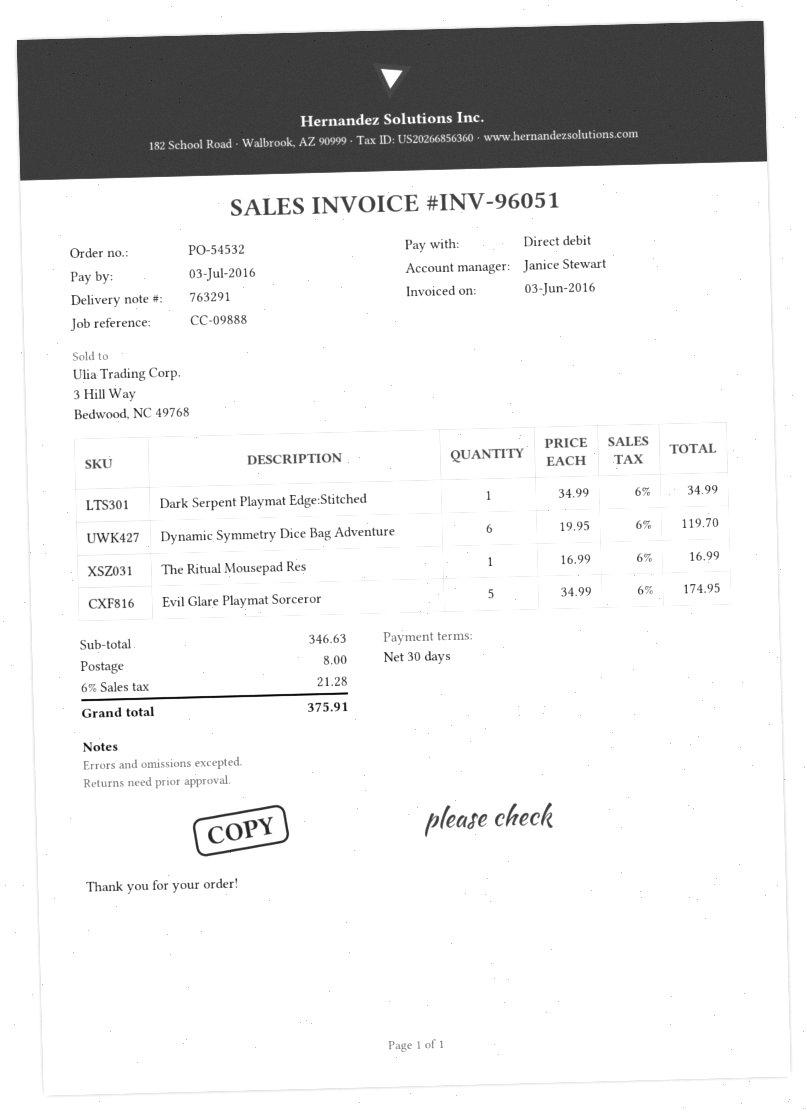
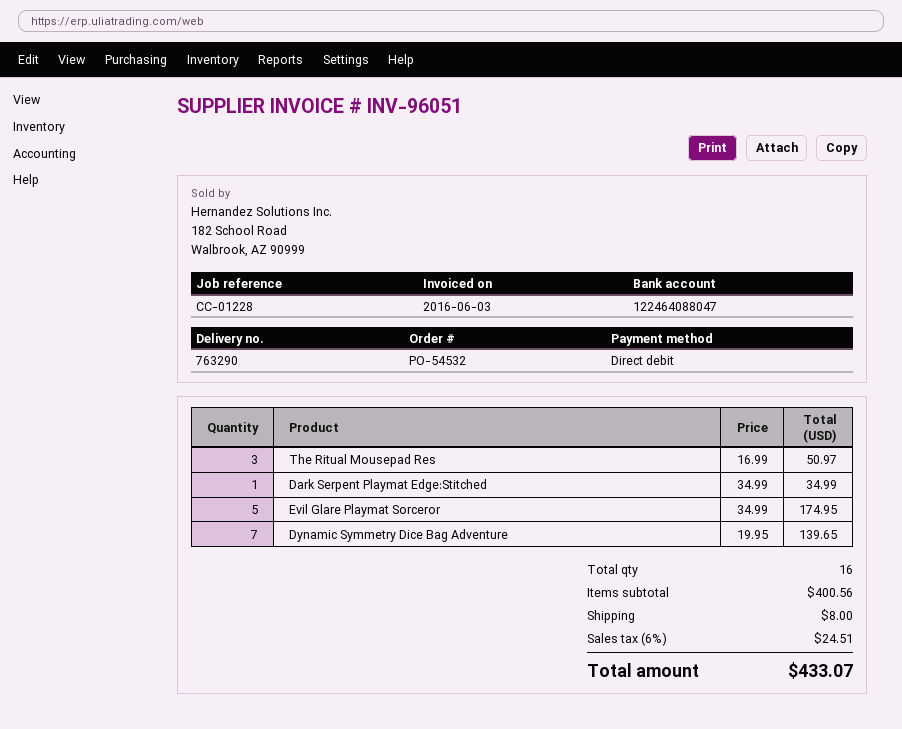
delivery note number: 763291 -> 763290
reference: CC-09888 -> CC-01228
Dynamic Symmetry Dice Bag Adventure: 6 x 19.95 = 119.70 -> 7 x 19.95 = 139.65
The Ritual Mousepad Res: 1 x 16.99 = 16.99 -> 3 x 16.99 = 50.97
subtotal: 346.63 -> 400.56
tax: 6% = 21.28 -> 6% = 24.51
total: 375.91 -> 433.07

